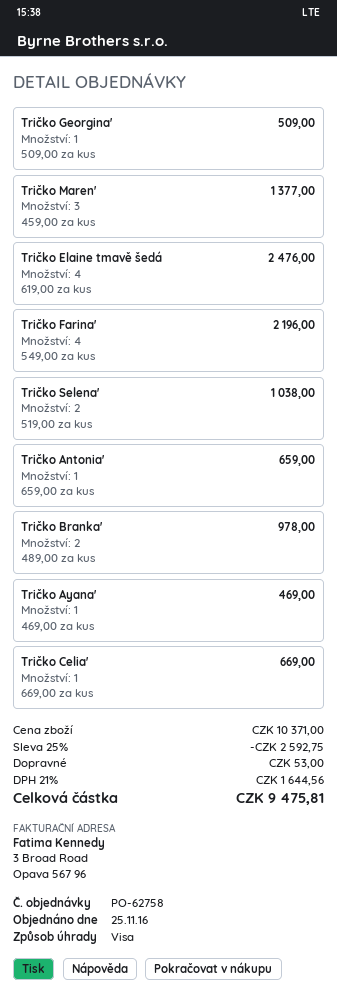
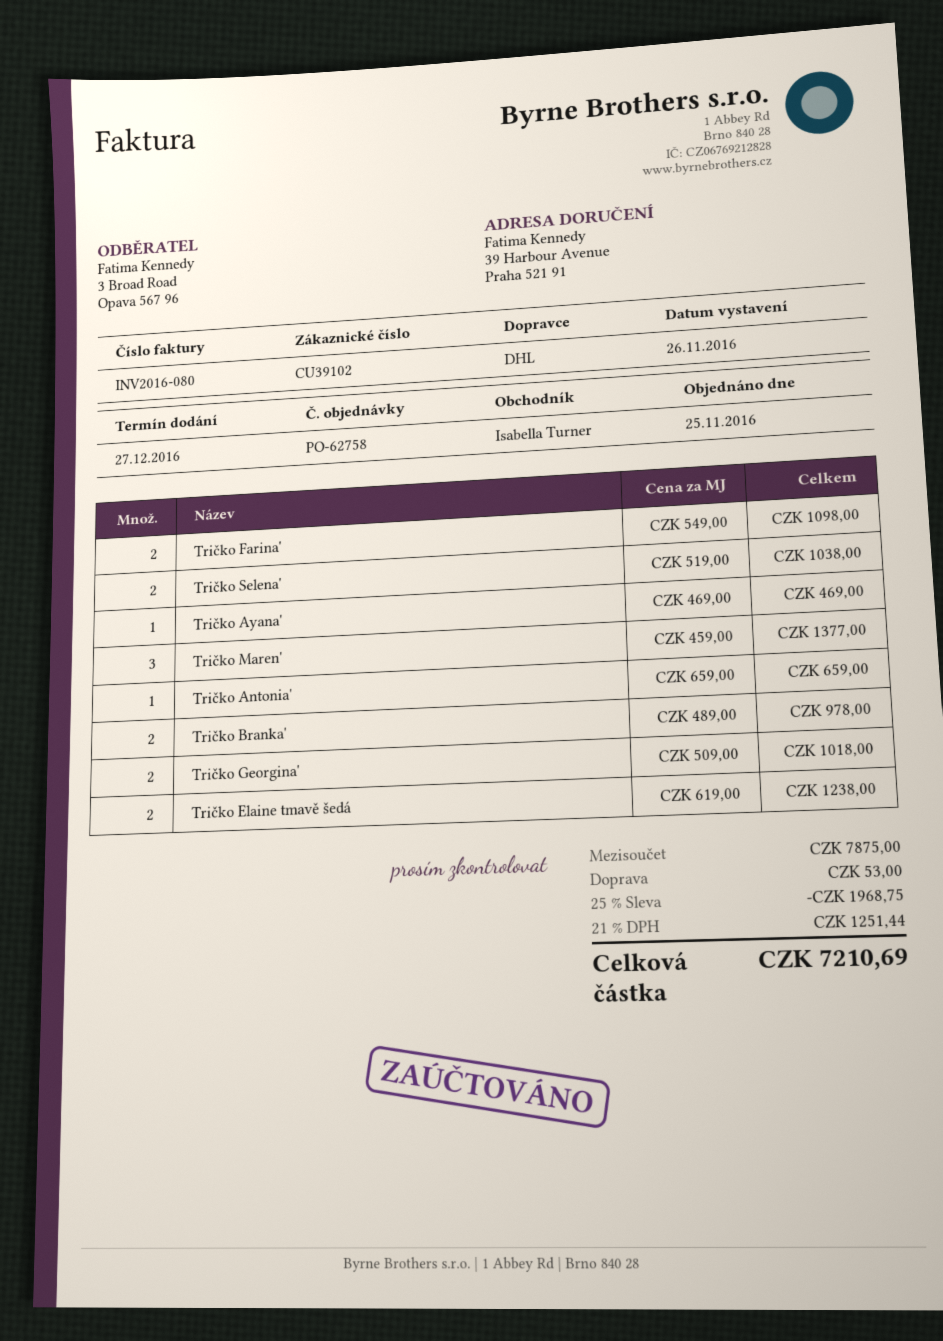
Tričko Georgina': 1 x 509.00 = 509.00 -> 2 x 509.00 = 1018.00
Tričko Elaine tmavě šedá: 4 x 619.00 = 2476.00 -> 2 x 619.00 = 1238.00
Tričko Farina': 4 x 549.00 = 2196.00 -> 2 x 549.00 = 1098.00
Tričko Celia': 1 x 669.00 = 669.00 -> none
subtotal: 10371.00 -> 7875.00
discount: 25% = 2592.75 -> 25% = 1968.75
tax: 21% = 1644.56 -> 21% = 1251.44
total: 9475.81 -> 7210.69

